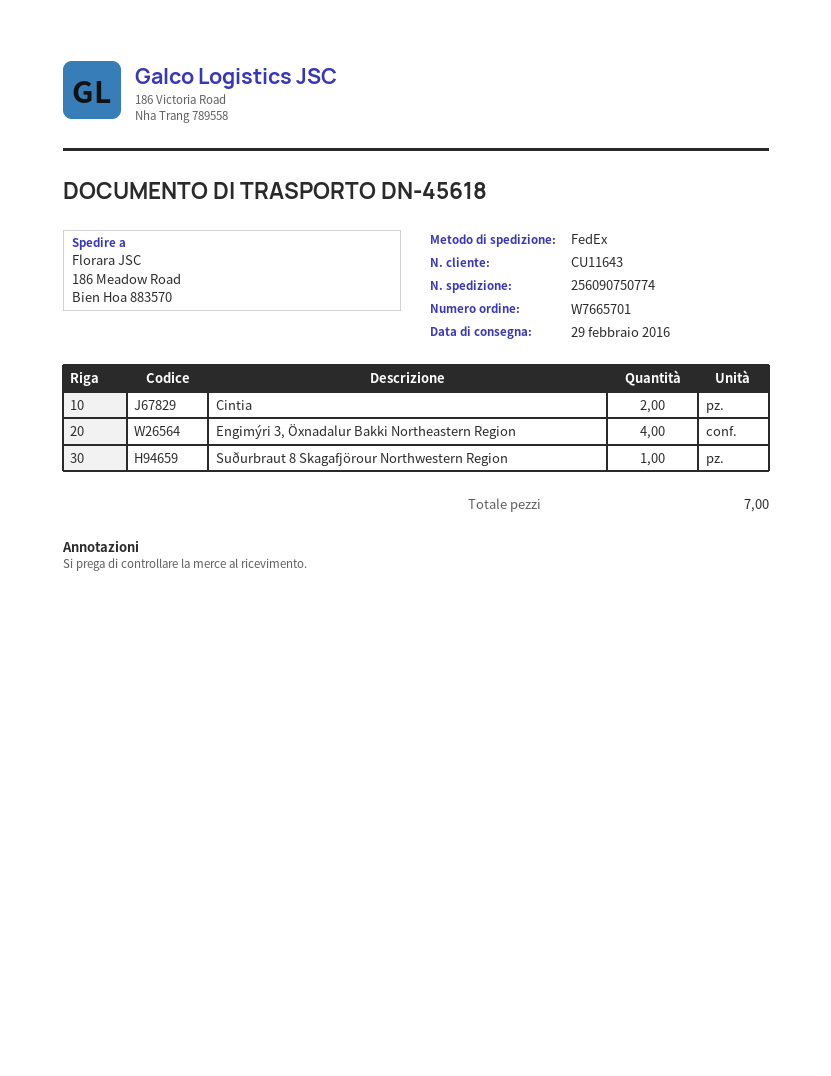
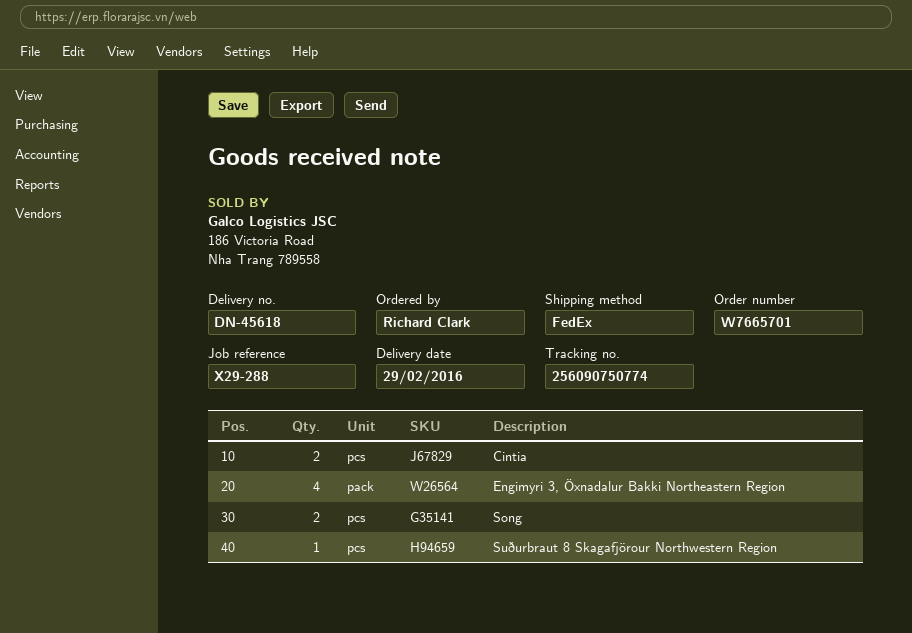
Song: none -> 2

